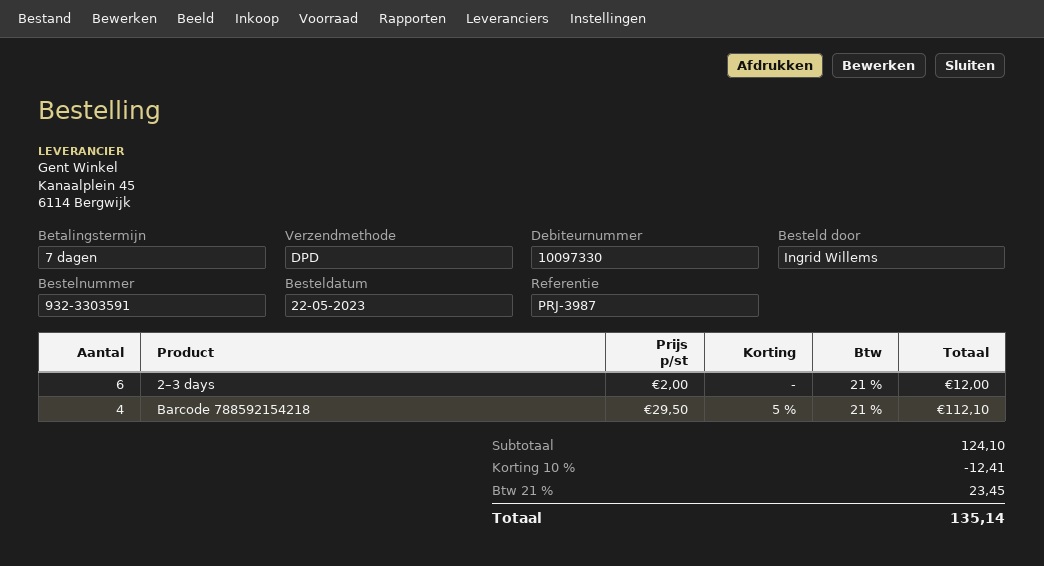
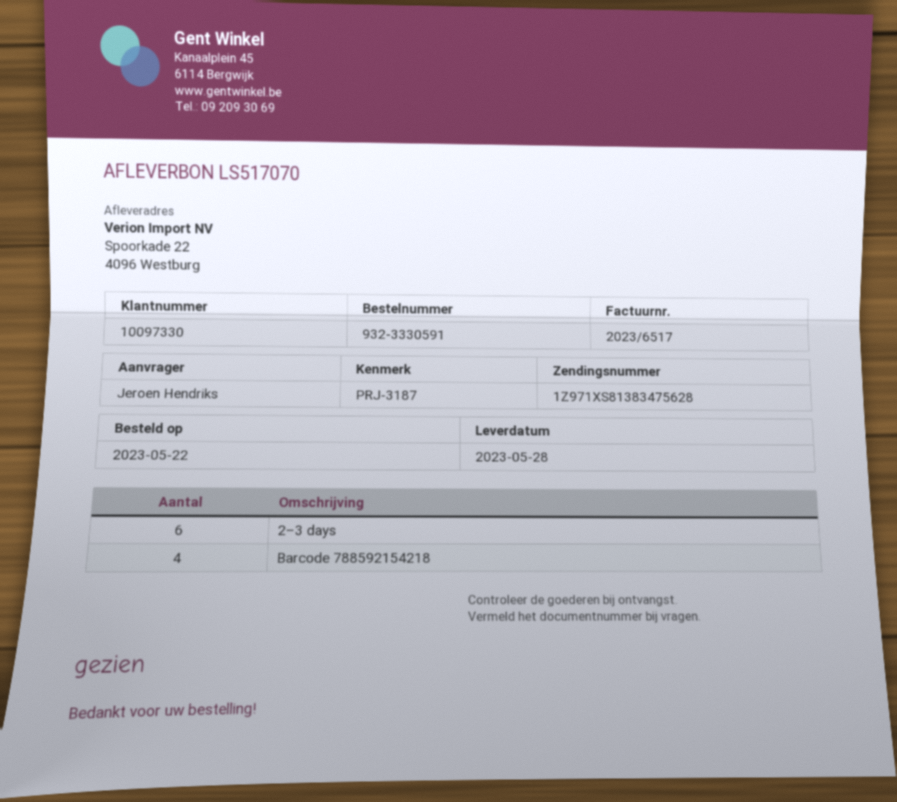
order number: 932-3303591 -> 932-3330591
reference: PRJ-3987 -> PRJ-3187
ordered by: Ingrid Willems -> Jeroen Hendriks

